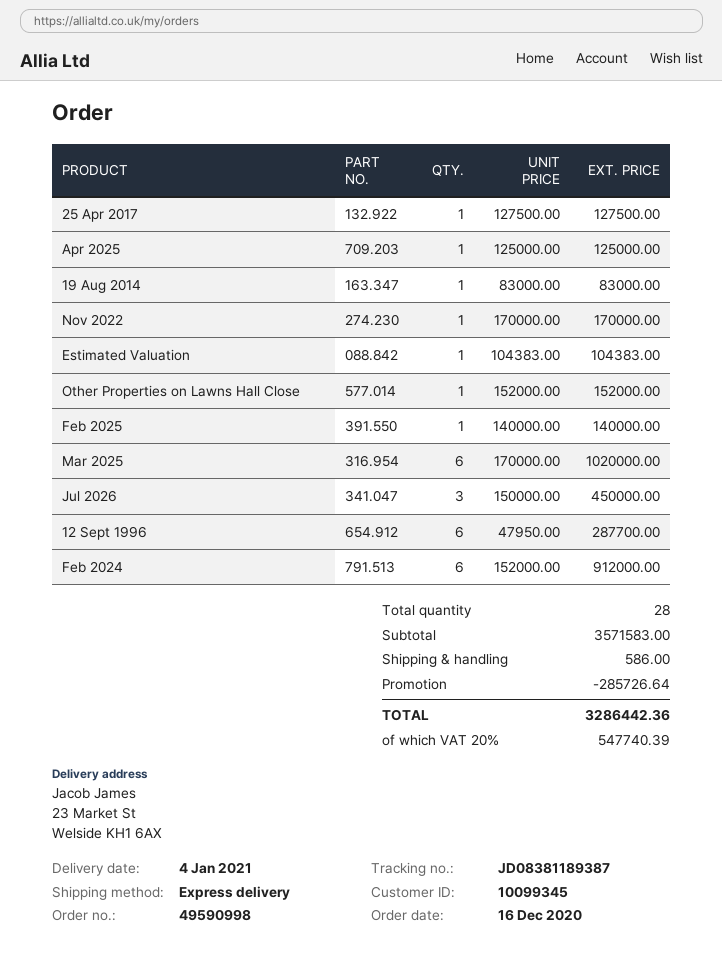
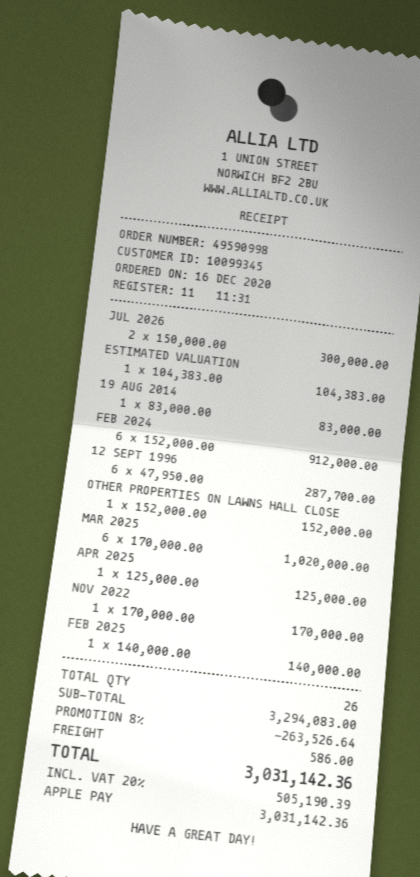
25 Apr 2017: 1 x 127500.00 = 127500.00 -> none
Jul 2026: 3 x 150000.00 = 450000.00 -> 2 x 150000.00 = 300000.00
total quantity: 28 -> 26
subtotal: 3571583.00 -> 3294083.00
discount: 285726.64 -> 263526.64
tax: 20% = 547740.39 -> 20% = 505190.39
total: 3286442.36 -> 3031142.36

